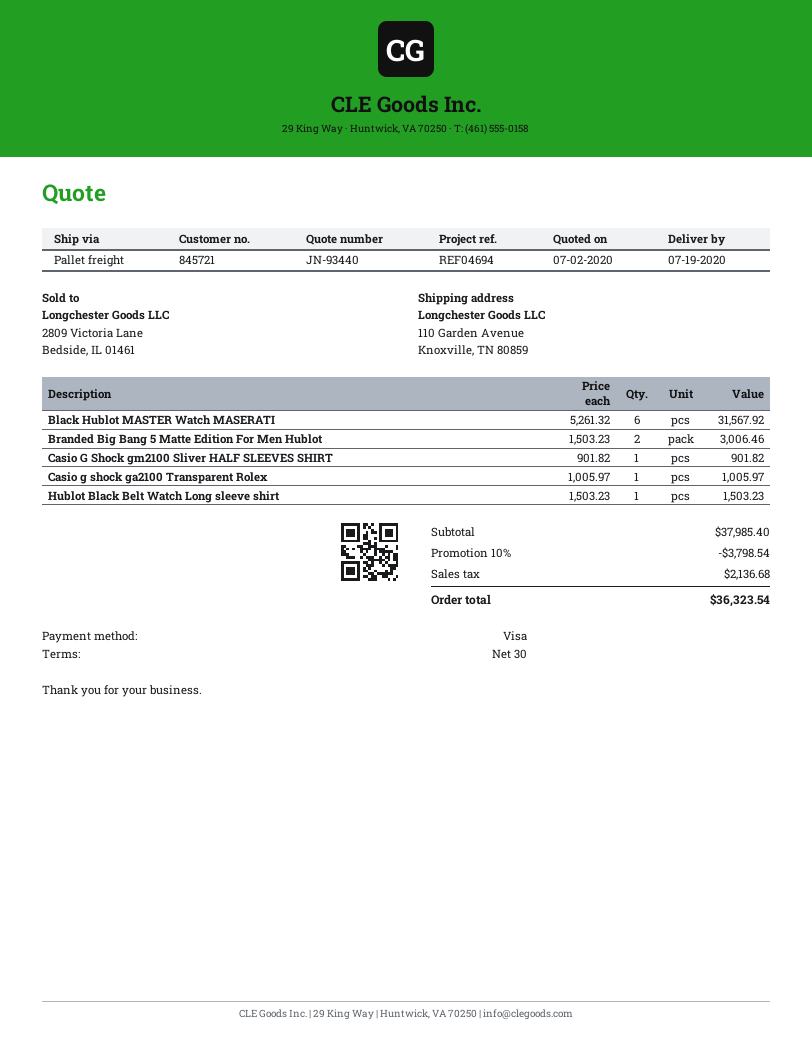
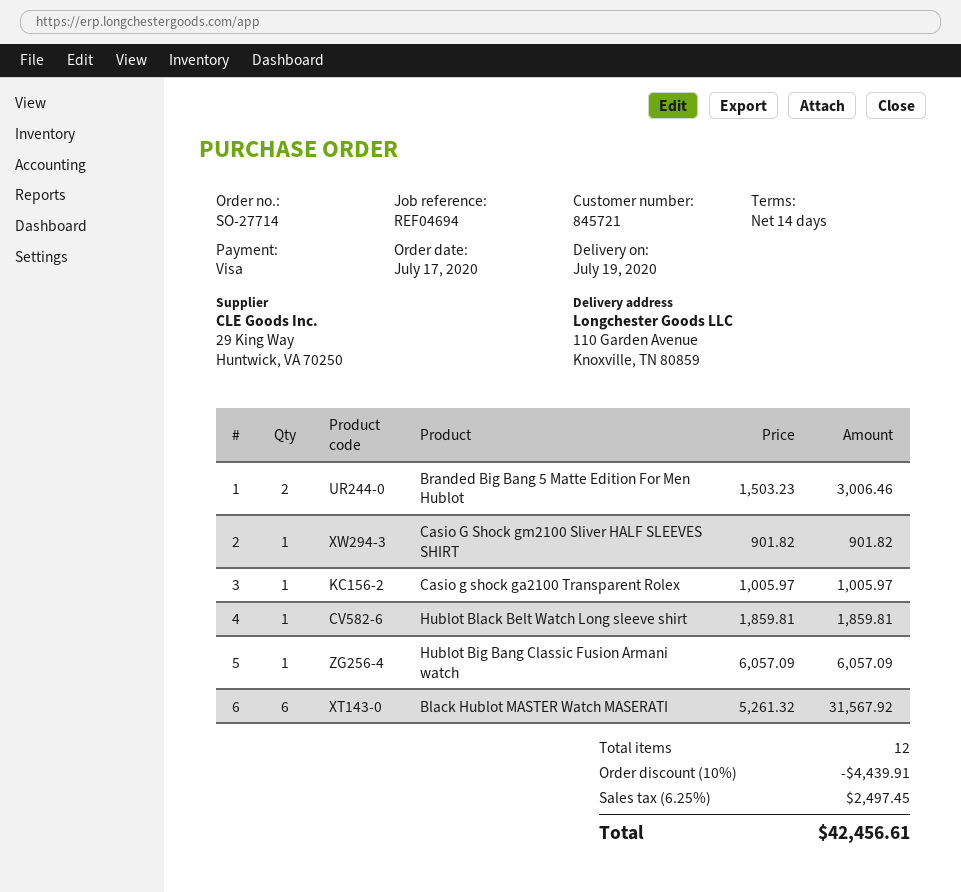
payment terms: 30 days -> 14 days
Hublot Black Belt Watch Long sleeve shirt: 1 x 1503.23 = 1503.23 -> 1 x 1859.81 = 1859.81
Hublot Big Bang Classic Fusion Armani watch: none -> 1 x 6057.09 = 6057.09
discount: 10% = 3798.54 -> 10% = 4439.91
tax: 2136.68 -> 2497.45
total: 36323.54 -> 42456.61

